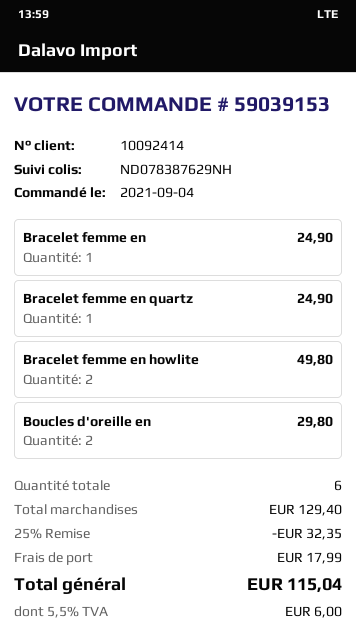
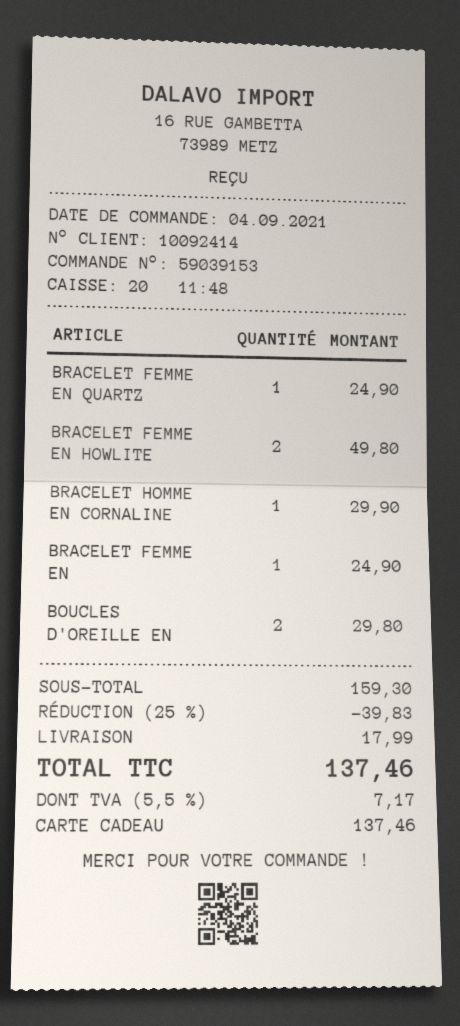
BRACELET HOMME EN CORNALINE: none -> 1 for 29.90
subtotal: 129.40 -> 159.30
discount: 25% = 32.35 -> 25% = 39.83
tax: 5.5% = 6.00 -> 5.5% = 7.17
total: 115.04 -> 137.46

